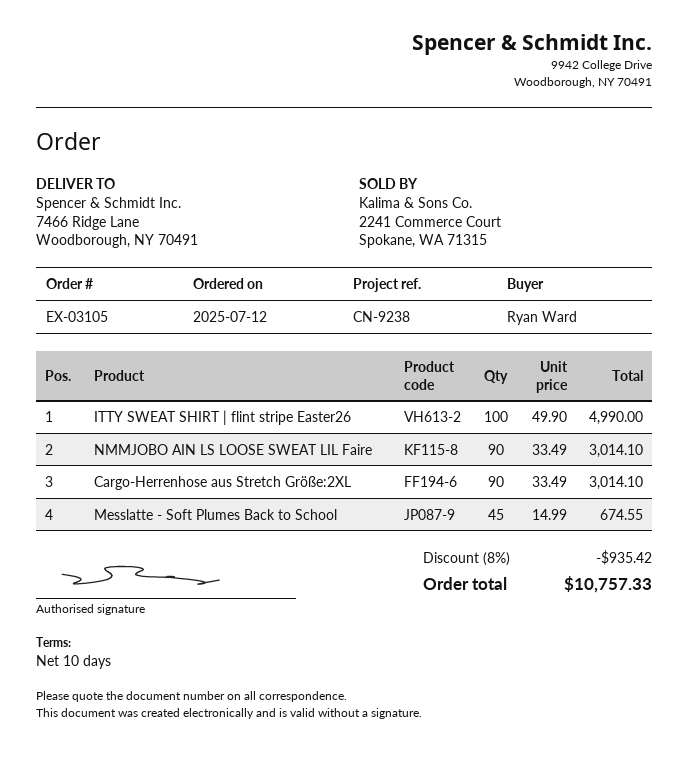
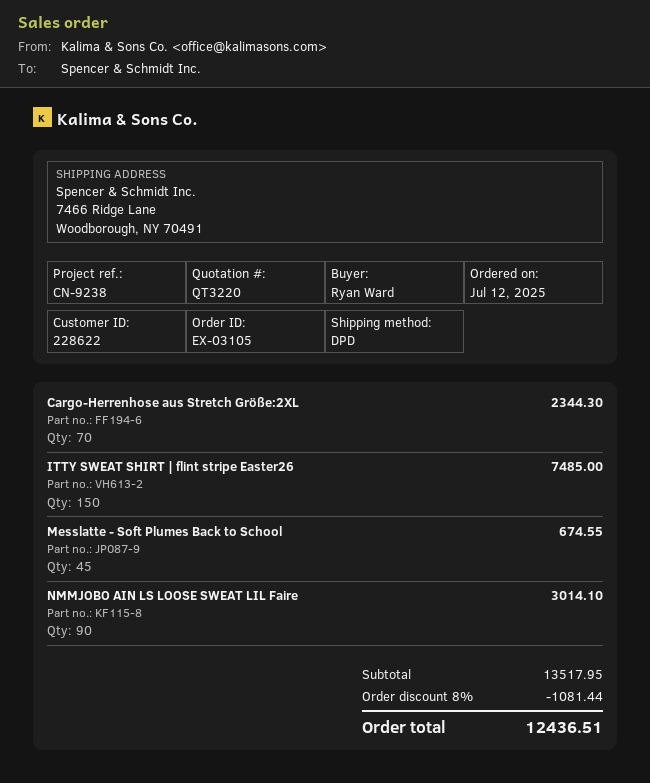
ITTY SWEAT SHIRT | flint stripe Easter26: 100 for 4990.00 -> 150 for 7485.00
Cargo-Herrenhose aus Stretch Größe:2XL: 90 for 3014.10 -> 70 for 2344.30
discount: 8% = 935.42 -> 8% = 1081.44
total: 10757.33 -> 12436.51

